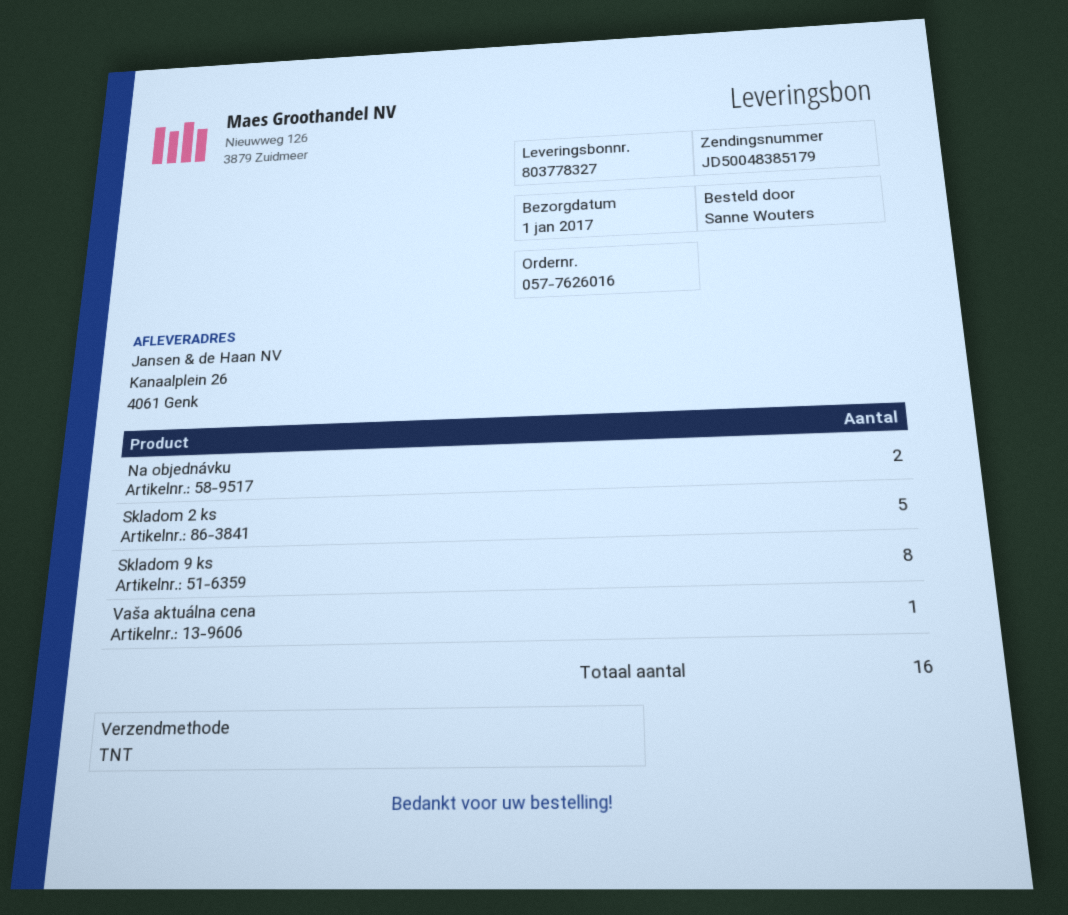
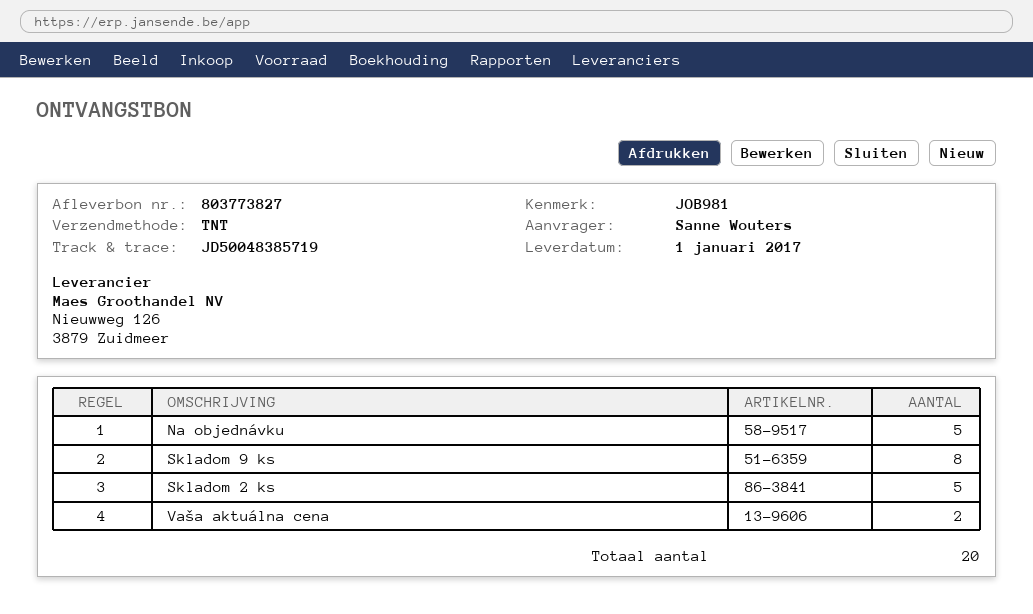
delivery note number: 803778327 -> 803773827
tracking number: JD50048385179 -> JD50048385719
Na objednávku: 2 -> 5
Vaša aktuálna cena: 1 -> 2
total quantity: 16 -> 20

